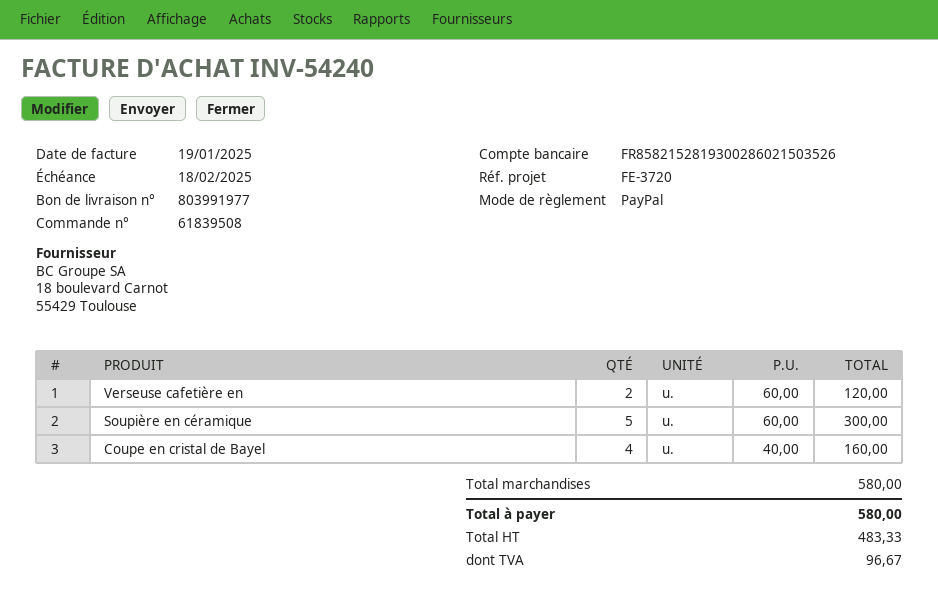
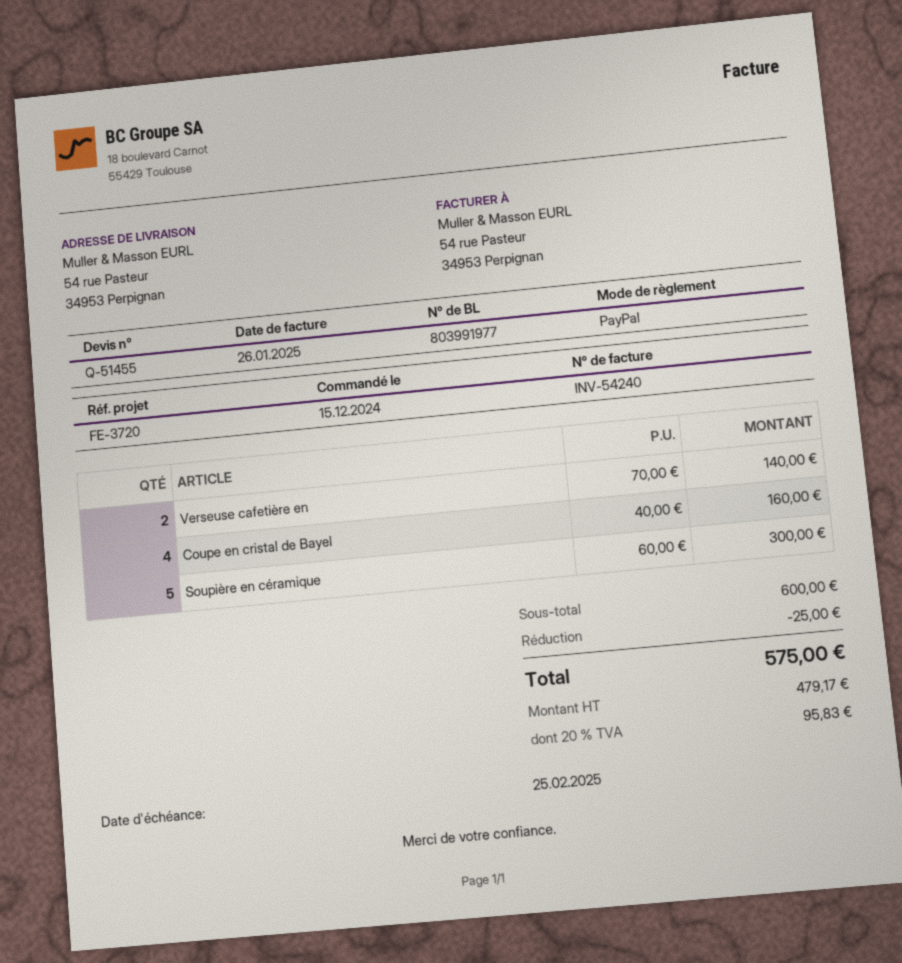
invoice date: 2025-01-19 -> 2025-01-26
due date: 2025-02-18 -> 2025-02-25
Verseuse cafetière en: 2 x 60.00 = 120.00 -> 2 x 70.00 = 140.00
subtotal: 580.00 -> 600.00
discount: none -> 25.00
net: 483.33 -> 479.17
tax: 96.67 -> 95.83
total: 580.00 -> 575.00

